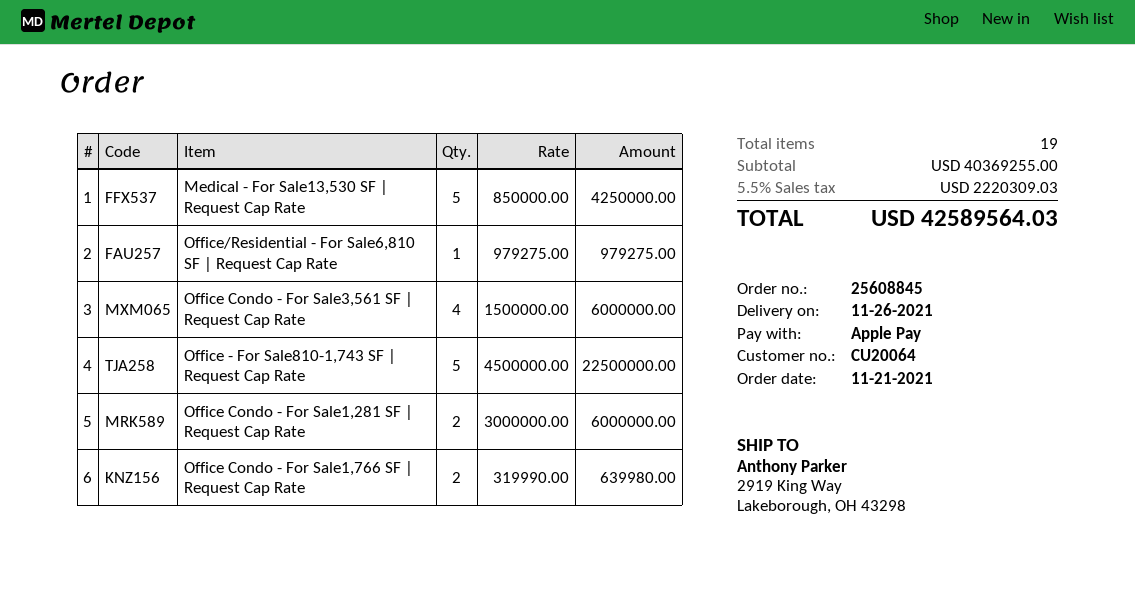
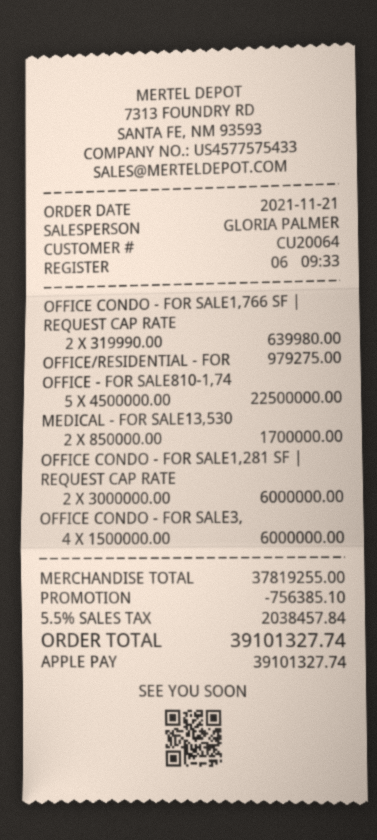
Medical - For Sale13,530 SF | Request Cap Rate: 5 x 850000.00 = 4250000.00 -> 2 x 850000.00 = 1700000.00
subtotal: 40369255.00 -> 37819255.00
discount: none -> 756385.10
tax: 5.5% = 2220309.03 -> 5.5% = 2038457.84
total: 42589564.03 -> 39101327.74

